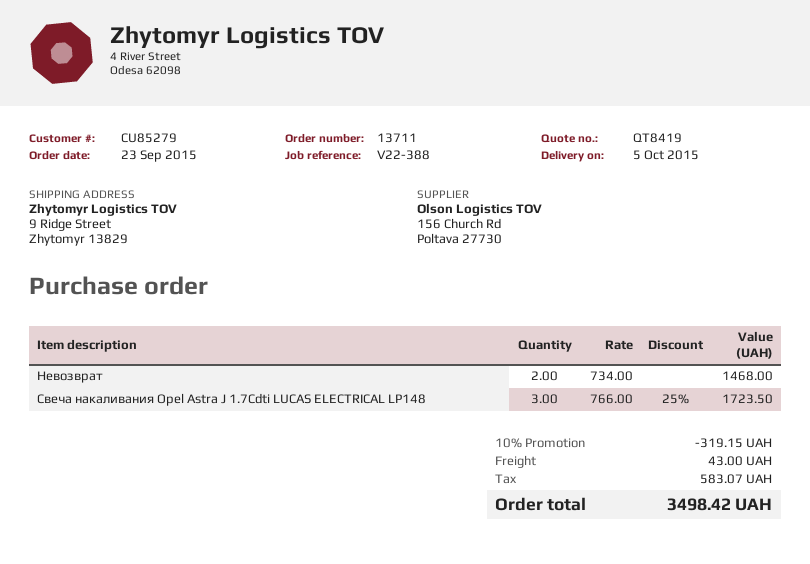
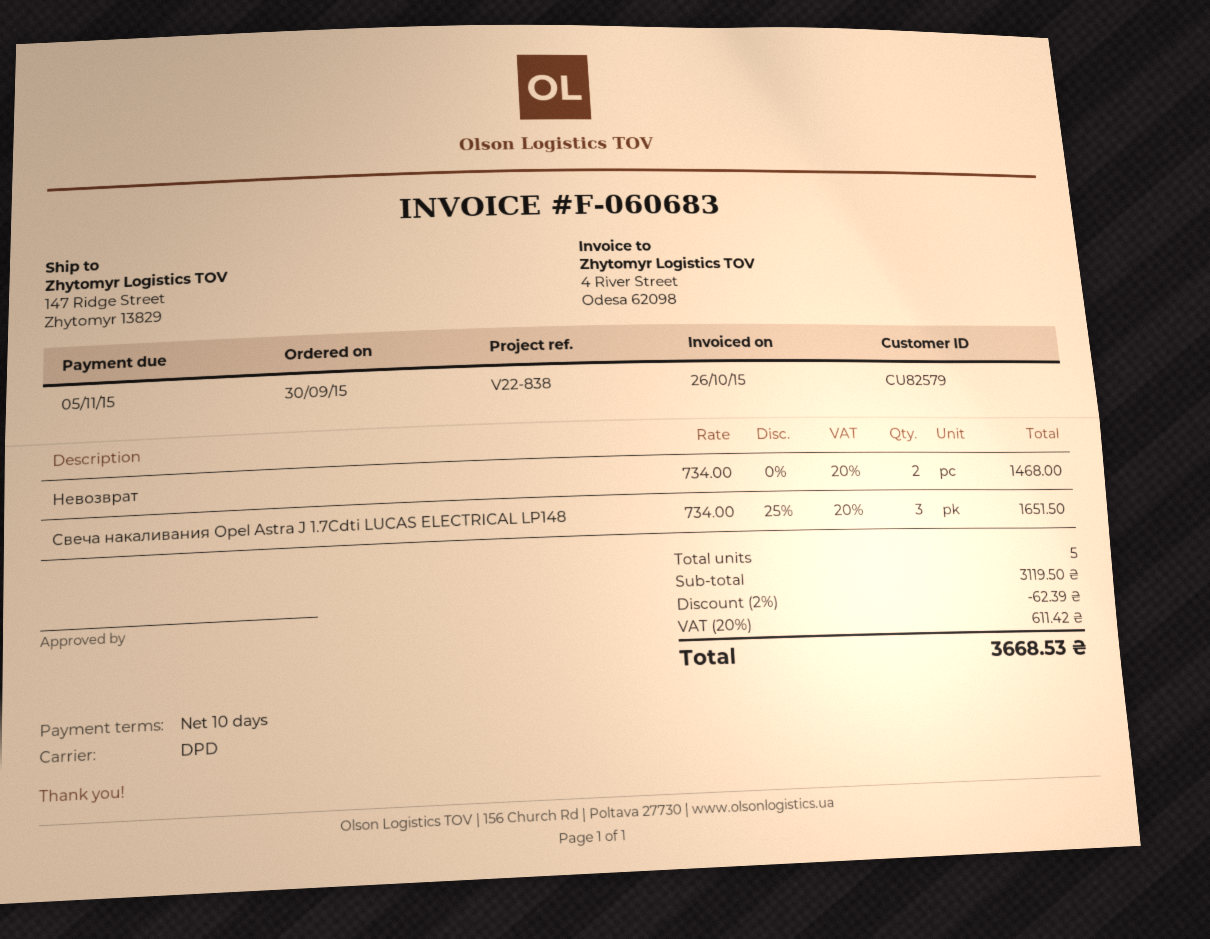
order date: 2015-09-23 -> 2015-09-30
customer number: CU85279 -> CU82579
reference: V22-388 -> V22-838
ship to: 9 Ridge Street, Zhytomyr 13829 -> 147 Ridge Street, Zhytomyr 13829
Свеча накаливания Opel Astra J 1.7Cdti LUCAS ELECTRICAL LP148: 3 x 766.00 - 25% = 1723.50 -> 3 x 734.00 - 25% = 1651.50
discount: 10% = 319.15 -> 2% = 62.39
shipping: 43.00 -> none
tax: 583.07 -> 611.42
total: 3498.42 -> 3668.53

